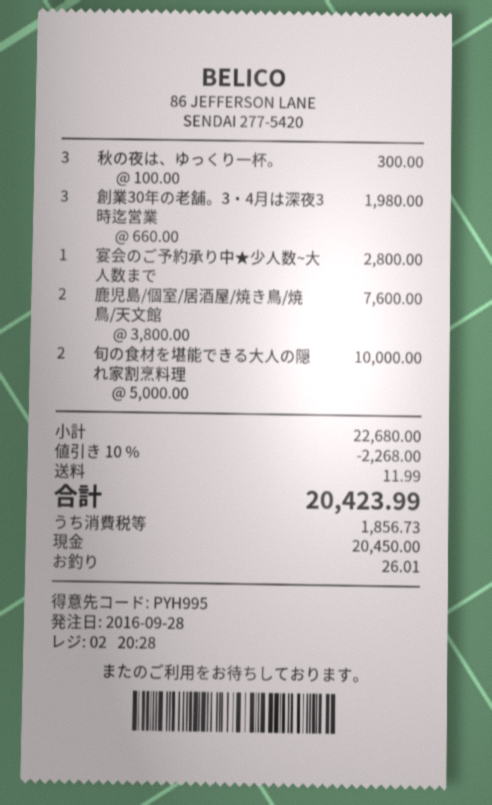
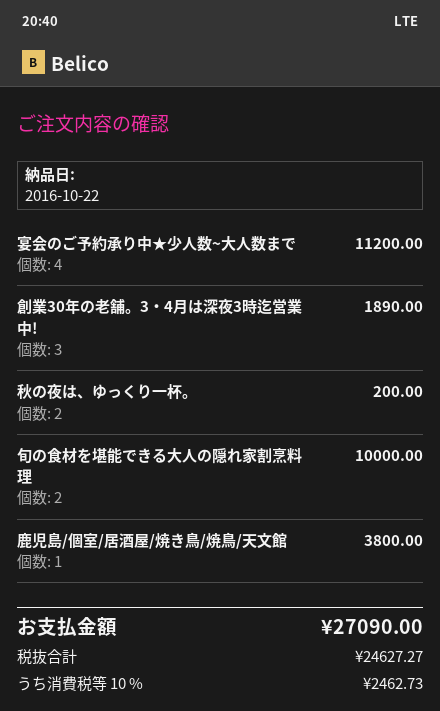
秋の夜は、ゆっくり一杯。: 3 for 300.00 -> 2 for 200.00
創業30年の老舗。3・4月は深夜3時迄営業: 3 for 1980.00 -> 3 for 1890.00
宴会のご予約承り中★少人数~大人数まで: 1 for 2800.00 -> 4 for 11200.00
鹿児島/個室/居酒屋/焼き鳥/焼鳥/天文館: 2 for 7600.00 -> 1 for 3800.00
discount: 10% = 2268.00 -> none
shipping: 11.99 -> none
tax: 1856.73 -> 2462.73
total: 20423.99 -> 27090.00

